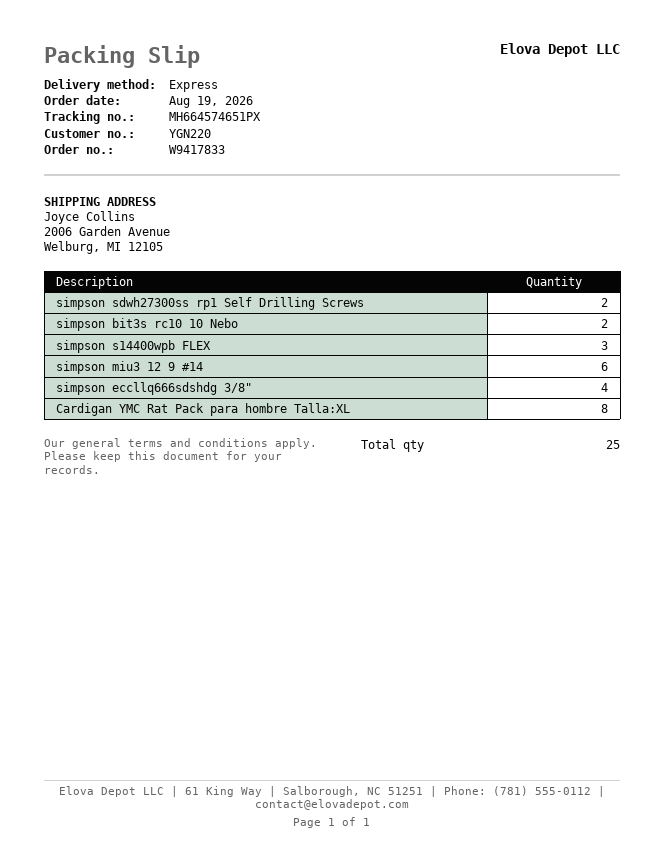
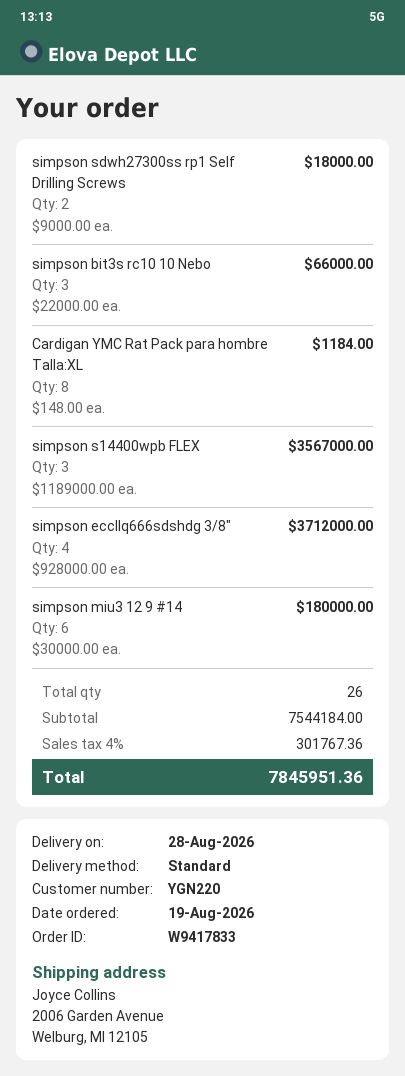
shipping method: express -> standard
simpson bit3s rc10 10 Nebo: 2 -> 3
total quantity: 25 -> 26

